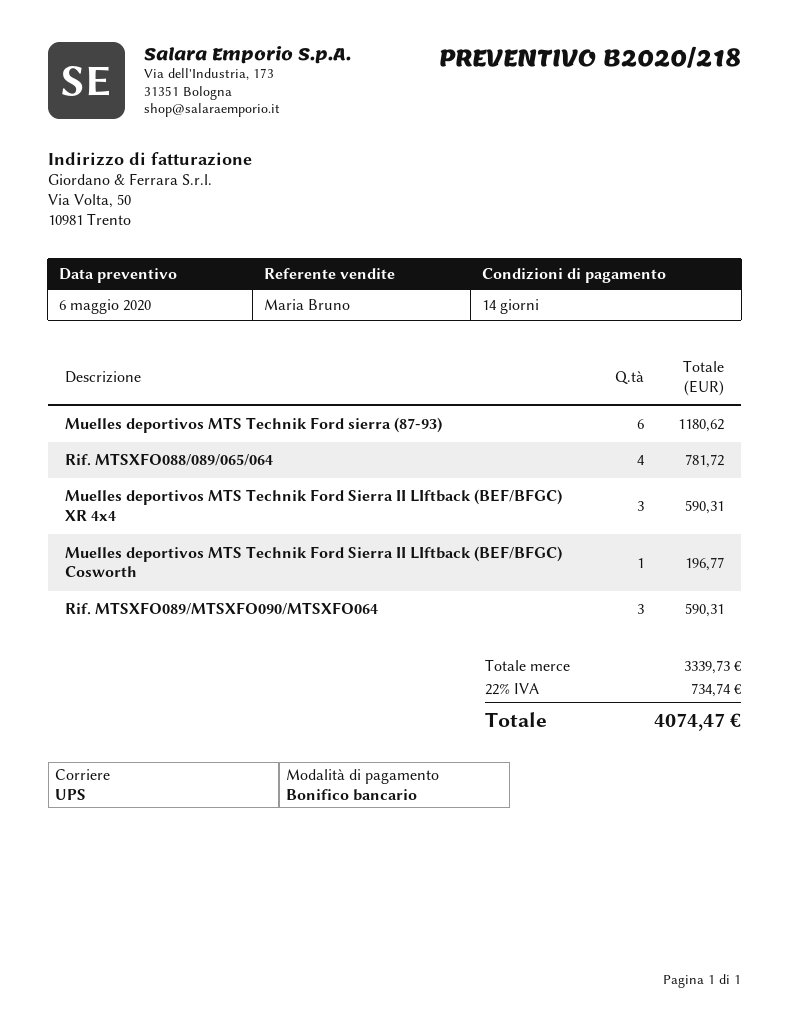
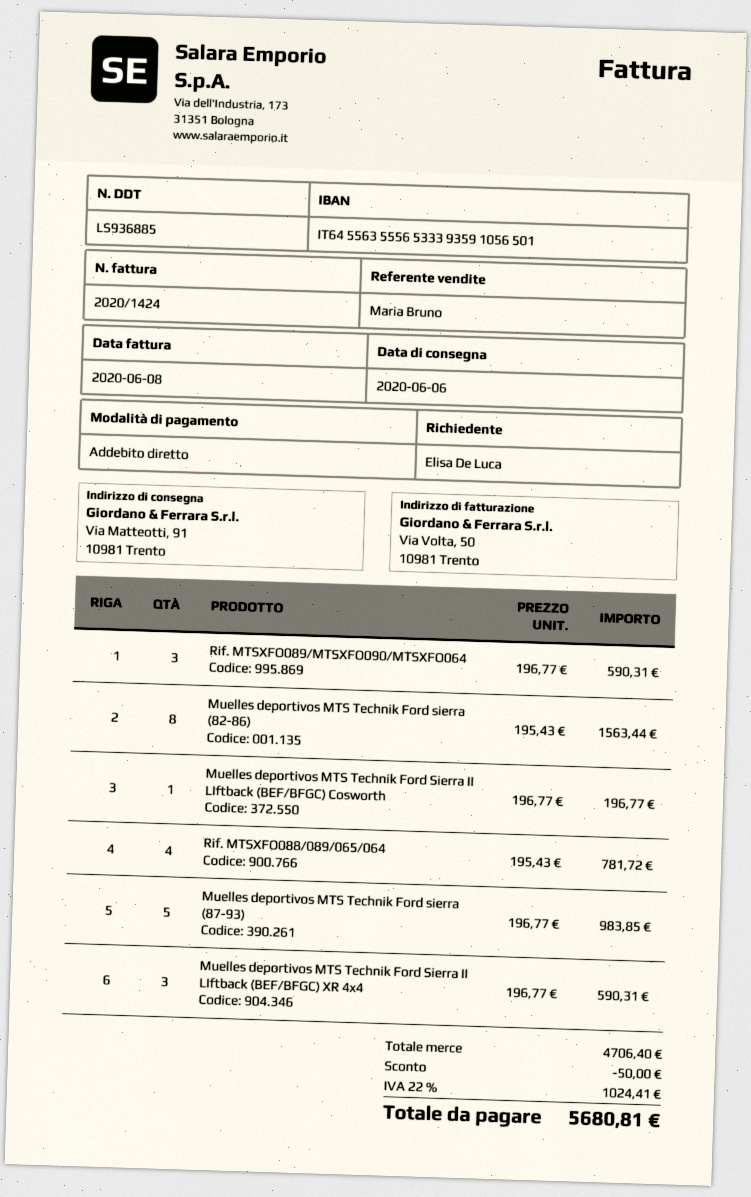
payment method: bank transfer -> direct debit
Muelles deportivos MTS Technik Ford sierra (87-93): 6 for 1180.62 -> 5 for 983.85
Muelles deportivos MTS Technik Ford sierra (82-86): none -> 8 for 1563.44
subtotal: 3339.73 -> 4706.40
discount: none -> 50.00
tax: 22% = 734.74 -> 22% = 1024.41
total: 4074.47 -> 5680.81

